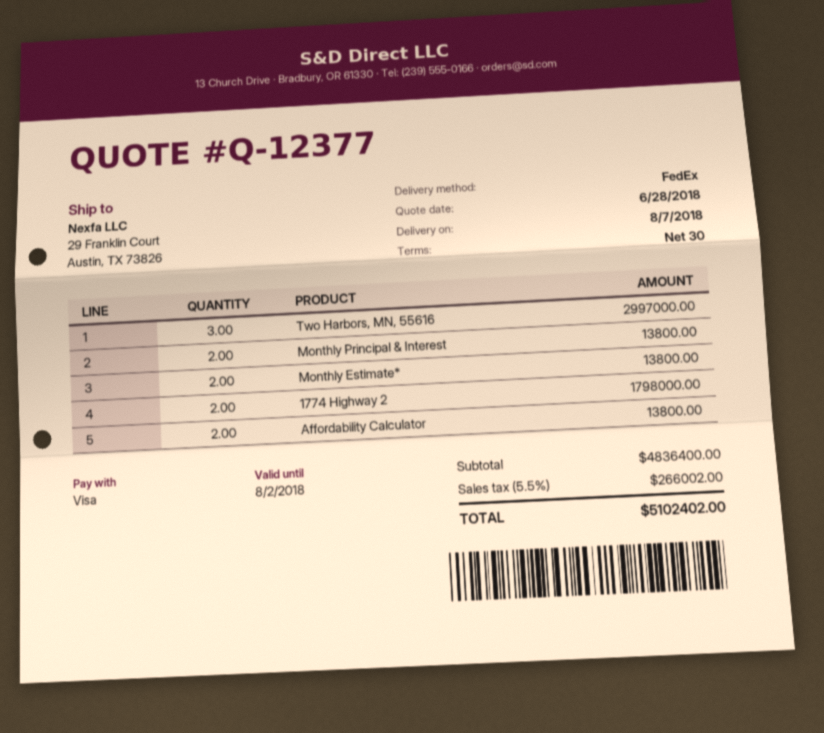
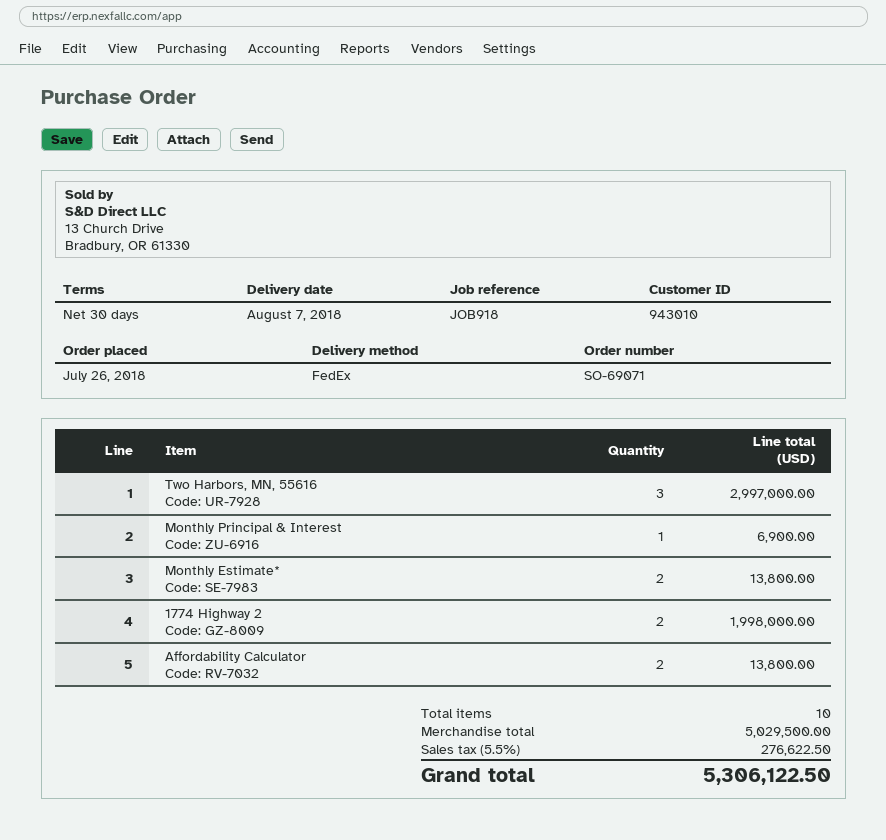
Monthly Principal & Interest: 2 for 13800.00 -> 1 for 6900.00
1774 Highway 2: 2 for 1798000.00 -> 2 for 1998000.00
subtotal: 4836400.00 -> 5029500.00
tax: 5.5% = 266002.00 -> 5.5% = 276622.50
total: 5102402.00 -> 5306122.50

